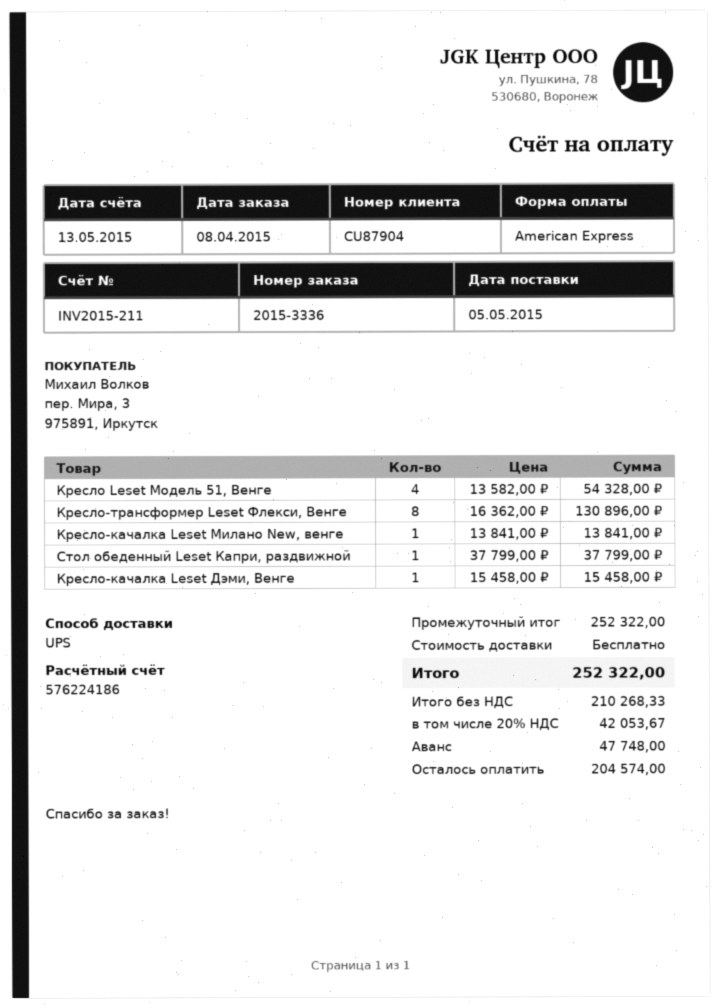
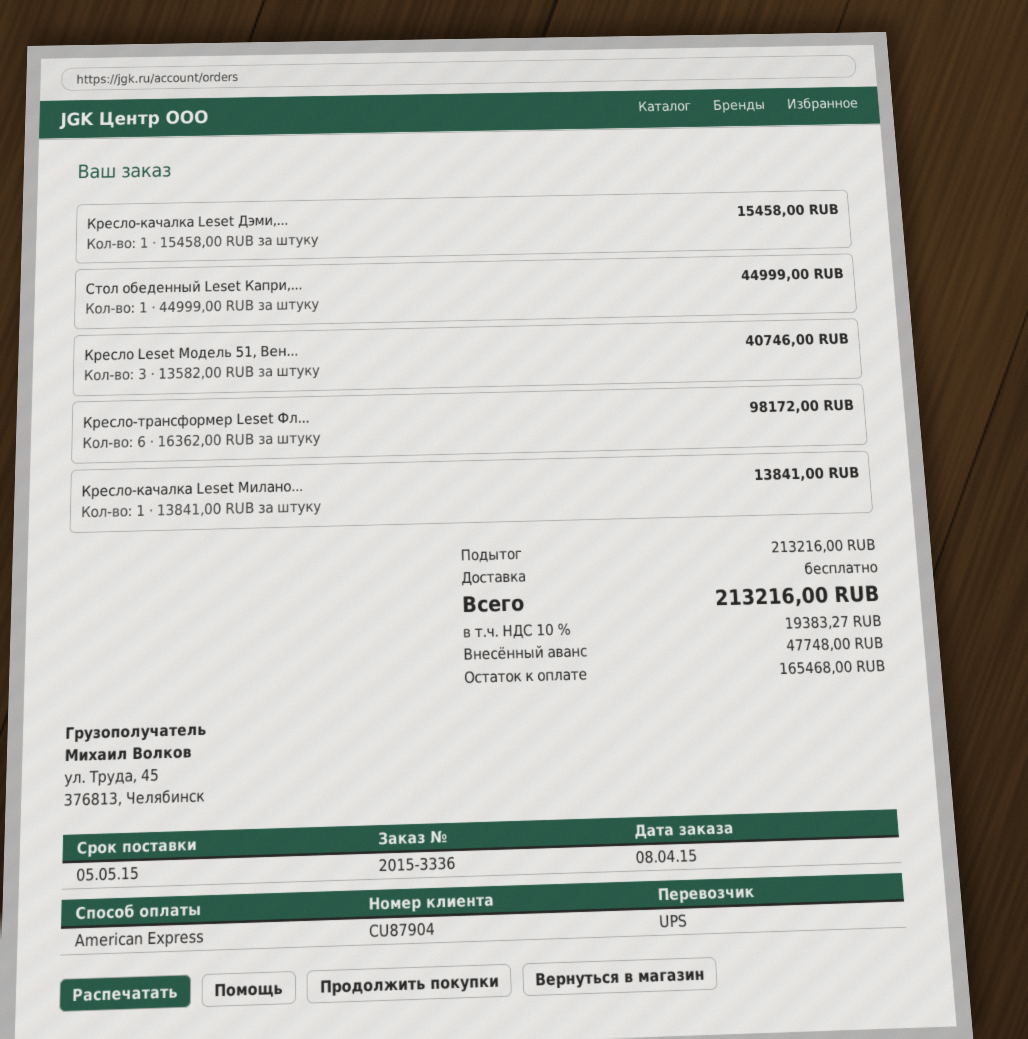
Кресло Leset Модель 51, Венге: 4 x 13582.00 = 54328.00 -> 3 x 13582.00 = 40746.00
Кресло-трансформер Leset Флекси, Венге: 8 x 16362.00 = 130896.00 -> 6 x 16362.00 = 98172.00
Стол обеденный Leset Капри, раздвижной: 1 x 37799.00 = 37799.00 -> 1 x 44999.00 = 44999.00
subtotal: 252322.00 -> 213216.00
tax: 20% = 42053.67 -> 10% = 19383.27
total: 252322.00 -> 213216.00
balance: 204574.00 -> 165468.00

